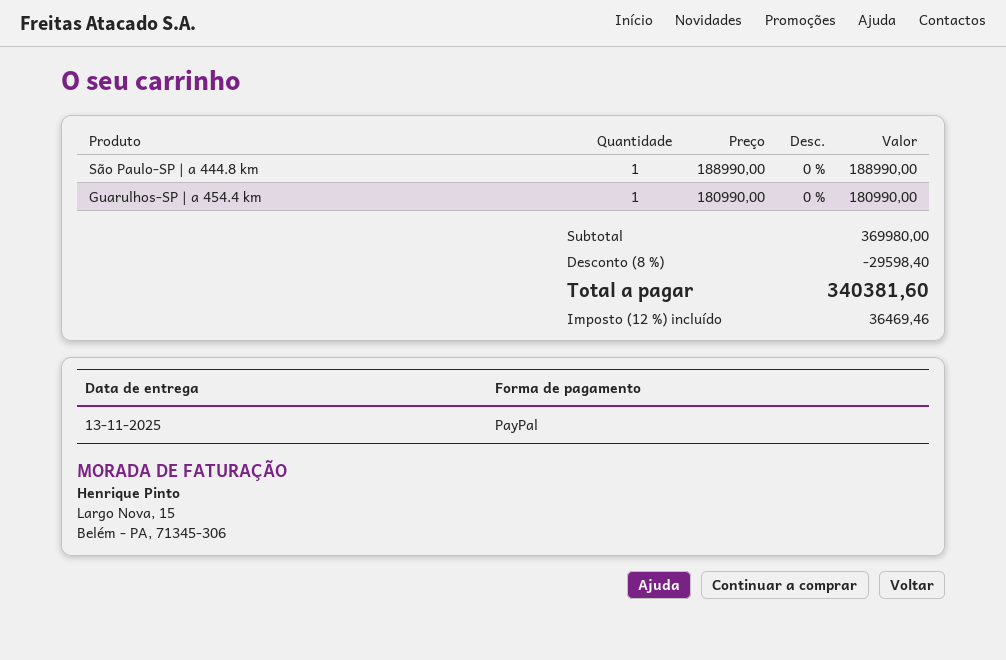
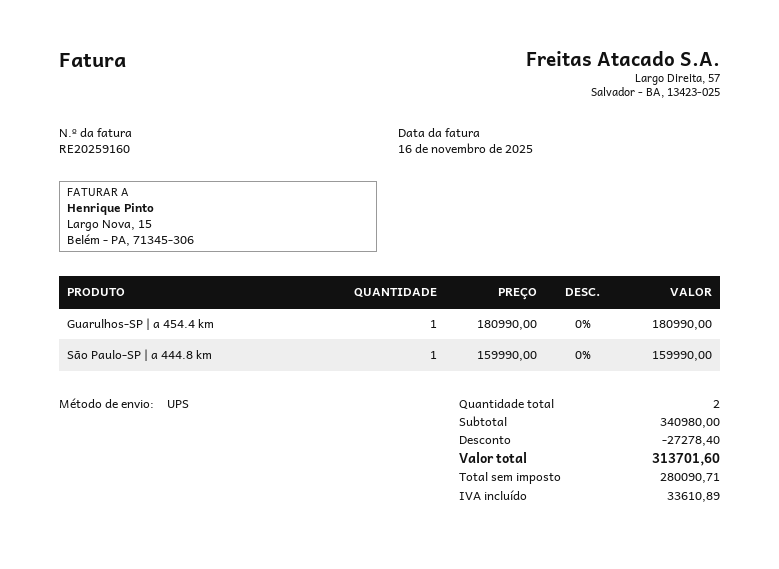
São Paulo-SP | a 444.8 km: 1 x 188990.00 = 188990.00 -> 1 x 159990.00 = 159990.00
subtotal: 369980.00 -> 340980.00
discount: 29598.40 -> 27278.40
tax: 36469.46 -> 33610.89
total: 340381.60 -> 313701.60

